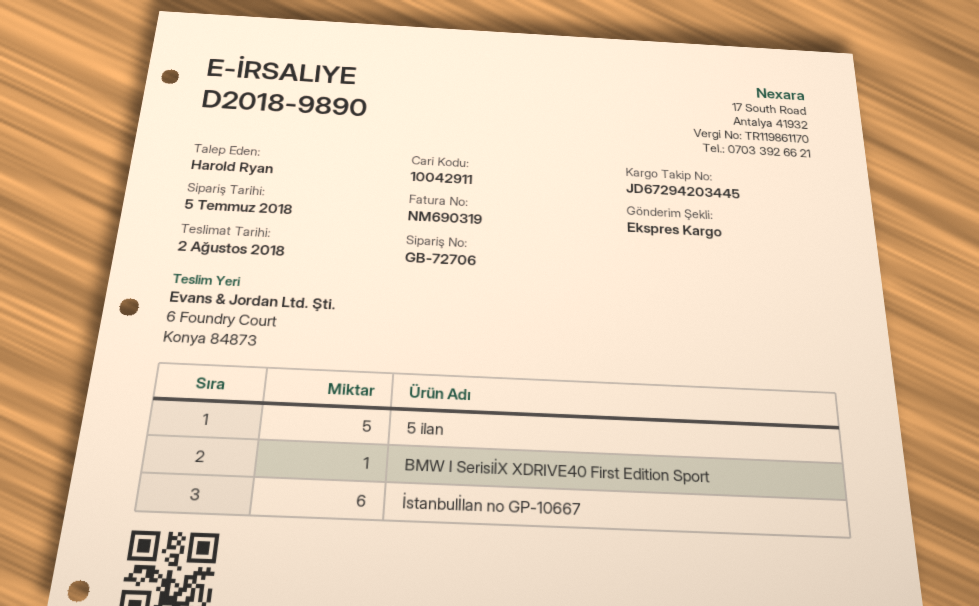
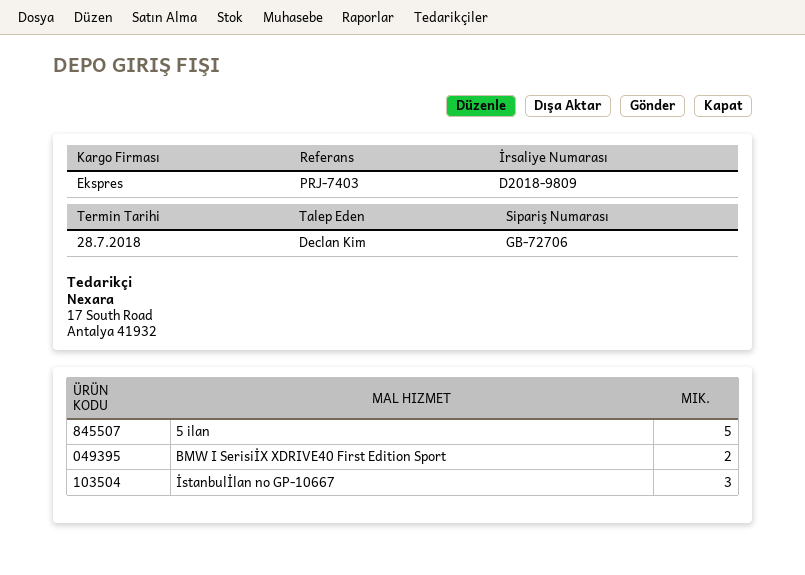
delivery note number: D2018-9890 -> D2018-9809
delivery date: 2018-08-02 -> 2018-07-28
ordered by: Harold Ryan -> Declan Kim
BMW I SerisiİX XDRIVE40 First Edition Sport: 1 -> 2
İstanbulİlan no GP-10667: 6 -> 3

